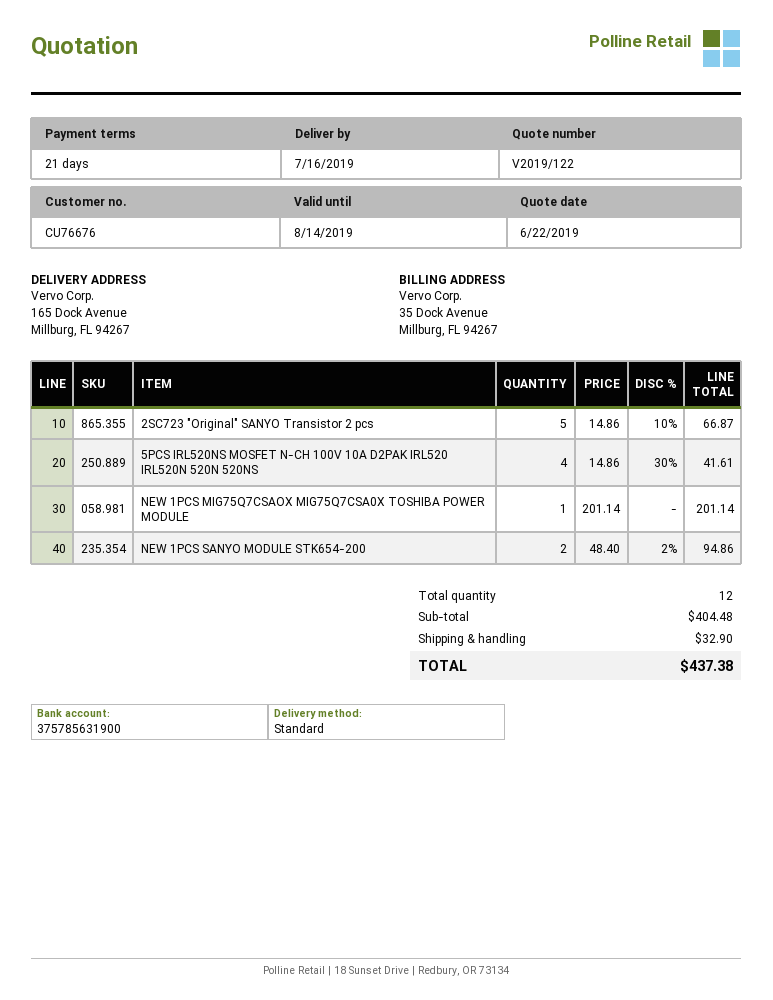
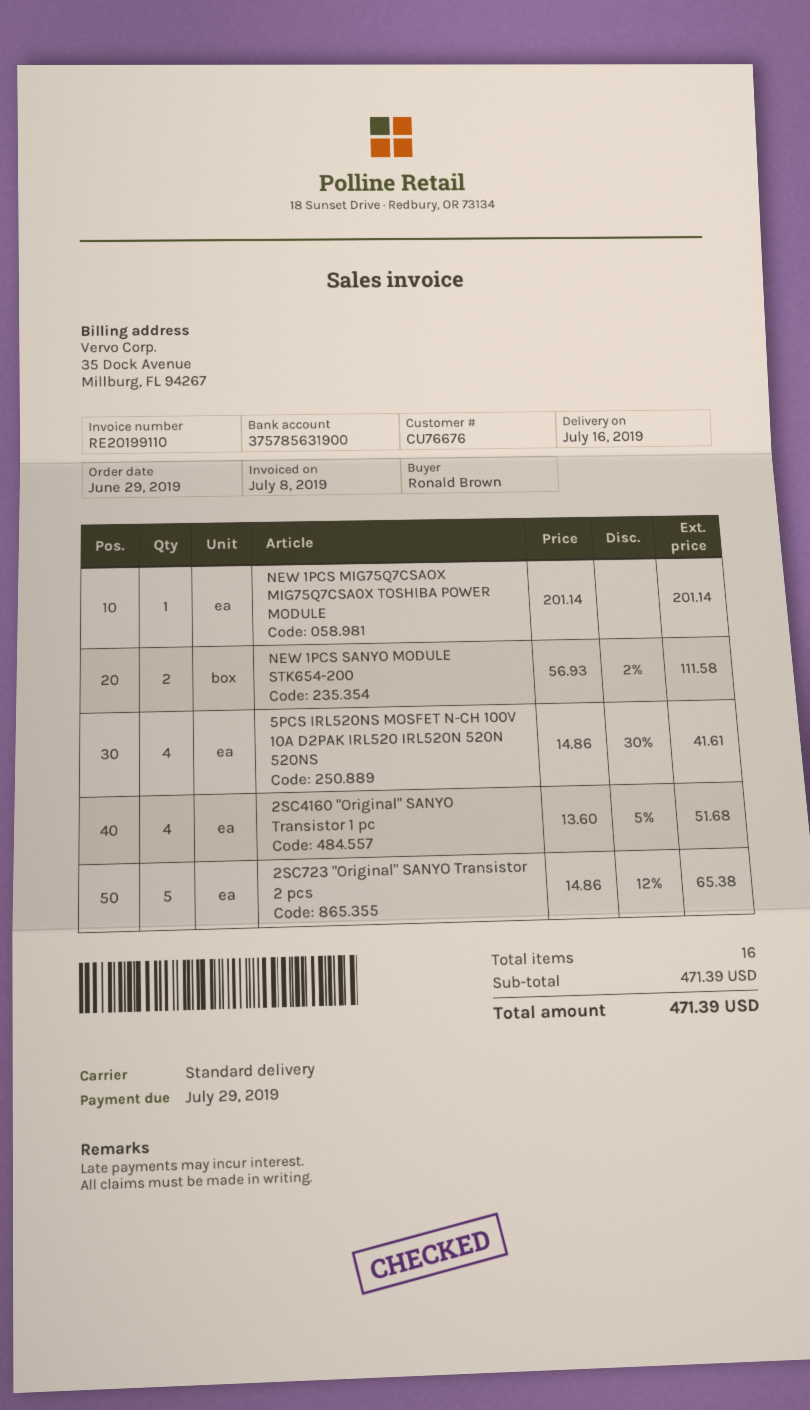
2SC723 "Original" SANYO Transistor 2 pcs: 5 x 14.86 - 10% = 66.87 -> 5 x 14.86 - 12% = 65.38
NEW 1PCS SANYO MODULE STK654-200: 2 x 48.40 - 2% = 94.86 -> 2 x 56.93 - 2% = 111.58
2SC4160 "Original" SANYO Transistor 1 pc: none -> 4 x 13.60 - 5% = 51.68
total quantity: 12 -> 16
subtotal: 404.48 -> 471.39
shipping: 32.90 -> none
total: 437.38 -> 471.39

